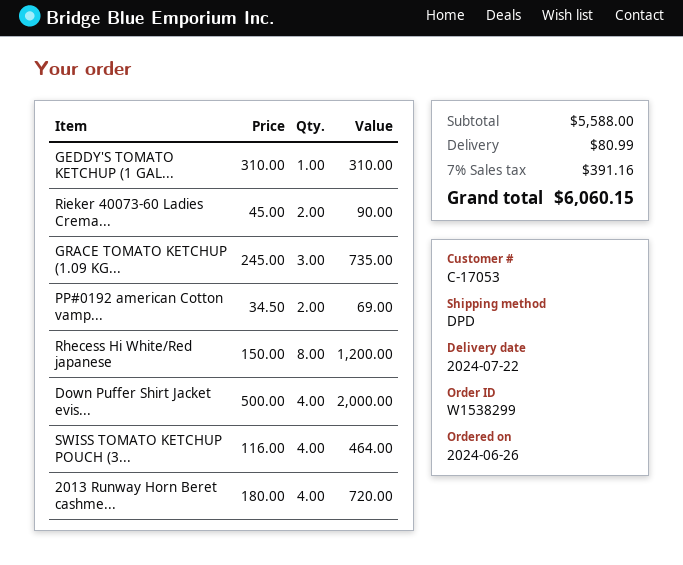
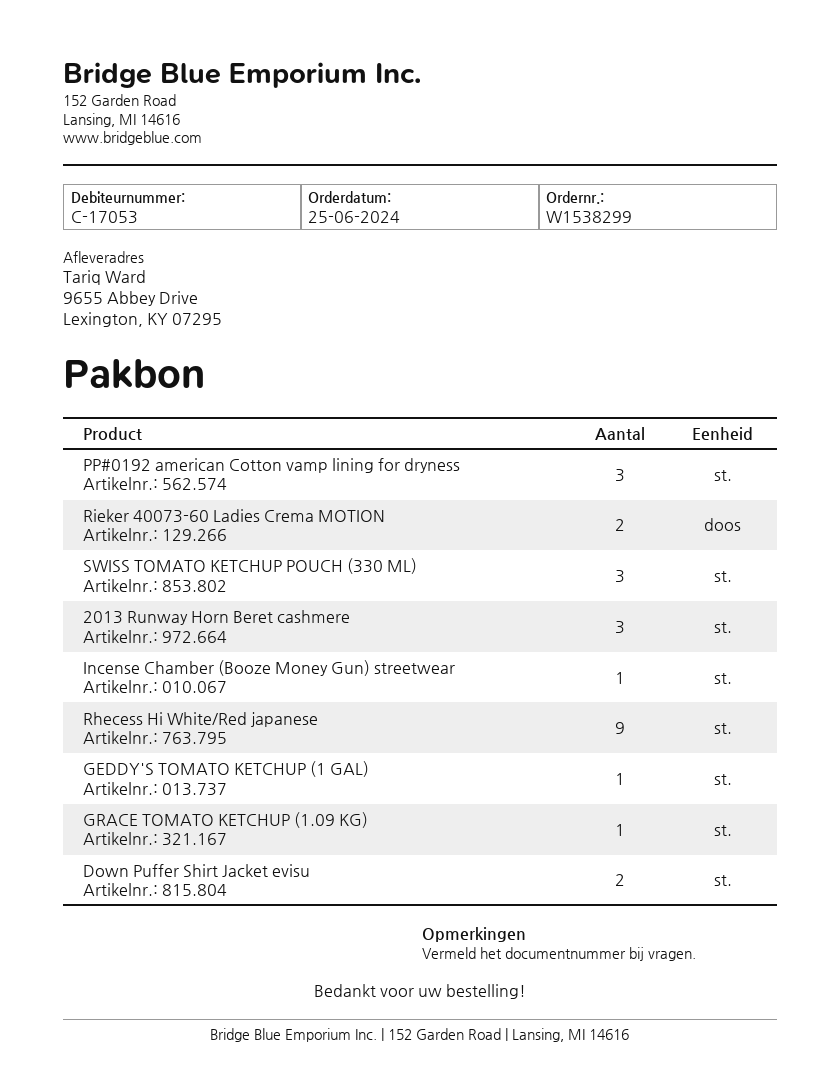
order date: 2024-06-26 -> 2024-06-25
GRACE TOMATO KETCHUP (1.09 KG...: 3 -> 1
PP#0192 american Cotton vamp...: 2 -> 3
Rhecess Hi White/Red japanese: 8 -> 9
Down Puffer Shirt Jacket evis...: 4 -> 2
SWISS TOMATO KETCHUP POUCH (3...: 4 -> 3
2013 Runway Horn Beret cashme...: 4 -> 3
Incense Chamber (Booze Money Gun) streetwear: none -> 1

